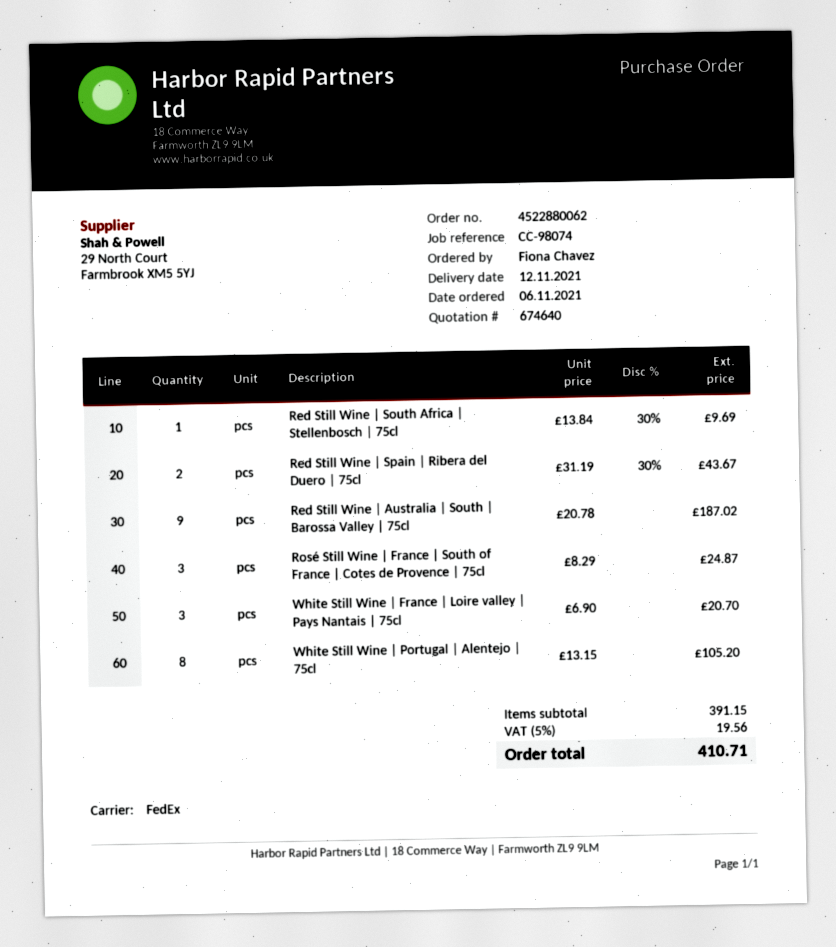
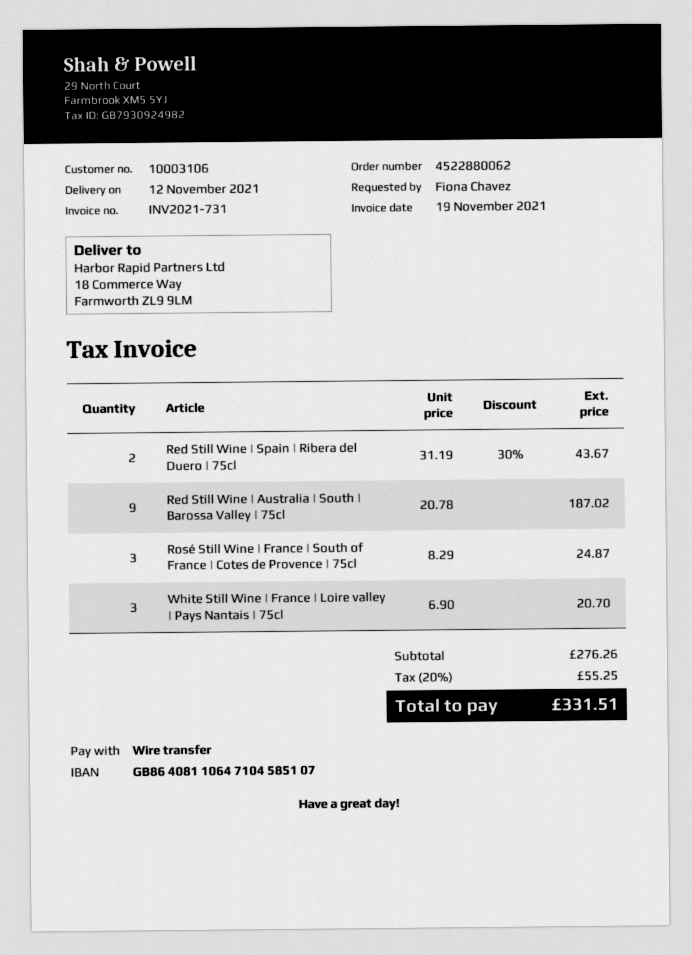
Red Still Wine | South Africa | Stellenbosch | 75cl: 1 x 13.84 - 30% = 9.69 -> none
White Still Wine | Portugal | Alentejo | 75cl: 8 x 13.15 = 105.20 -> none
subtotal: 391.15 -> 276.26
tax: 5% = 19.56 -> 20% = 55.25
total: 410.71 -> 331.51

